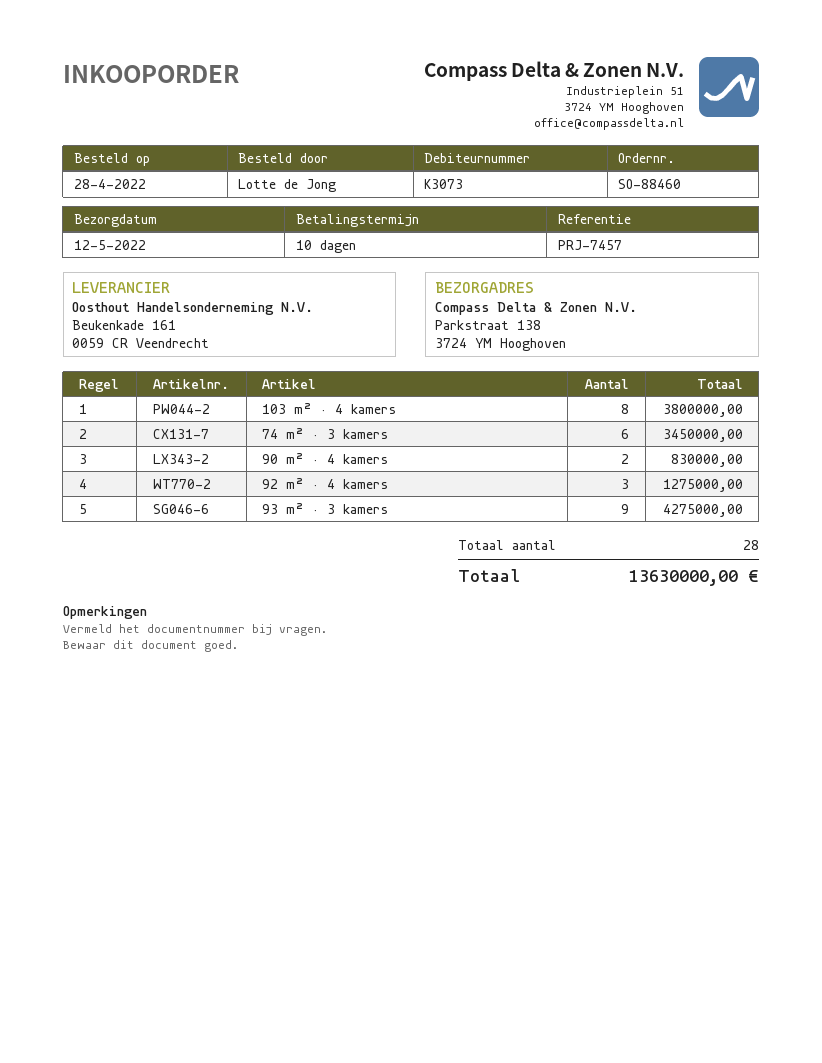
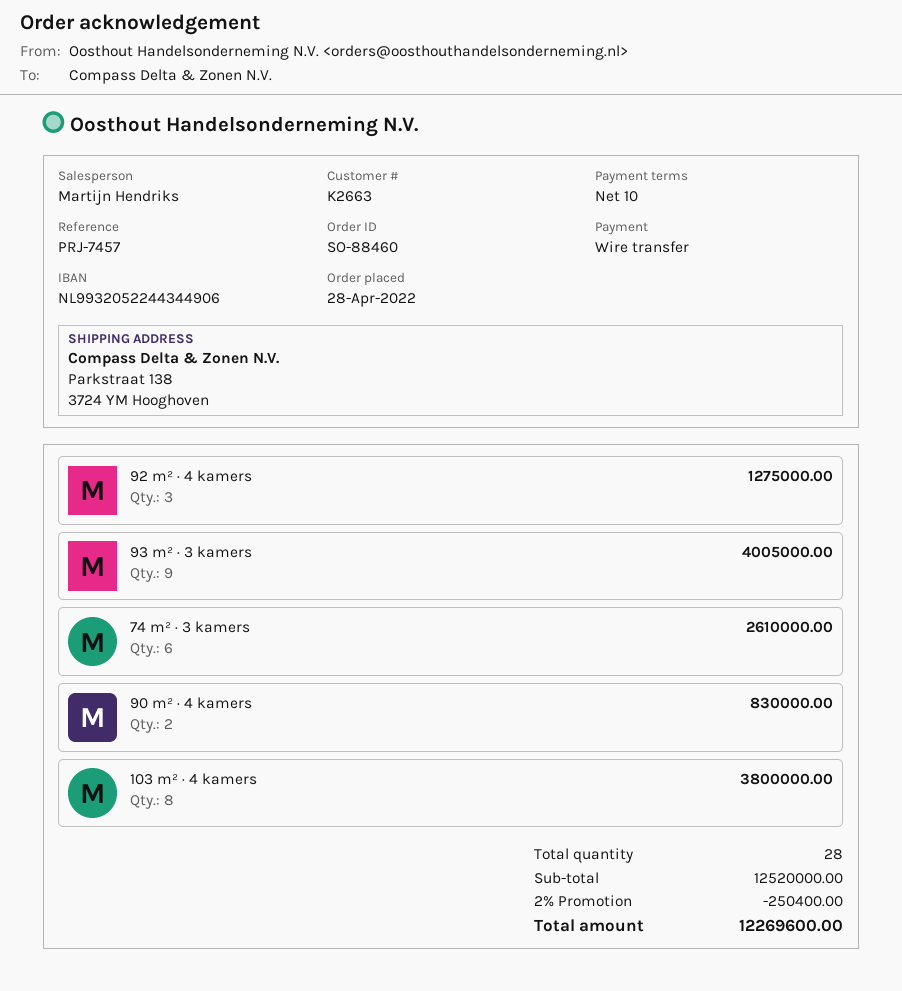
customer number: K3073 -> K2663
74 m² · 3 kamers: 6 for 3450000.00 -> 6 for 2610000.00
93 m² · 3 kamers: 9 for 4275000.00 -> 9 for 4005000.00
discount: none -> 2% = 250400.00
total: 13630000.00 -> 12269600.00

